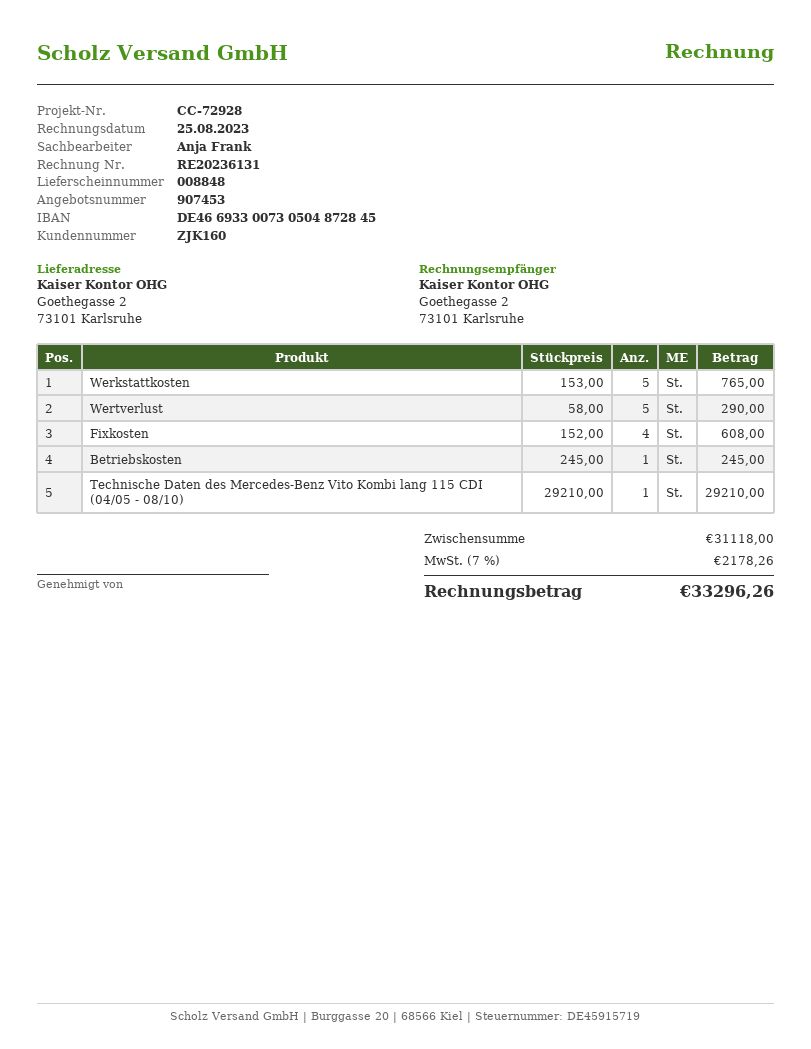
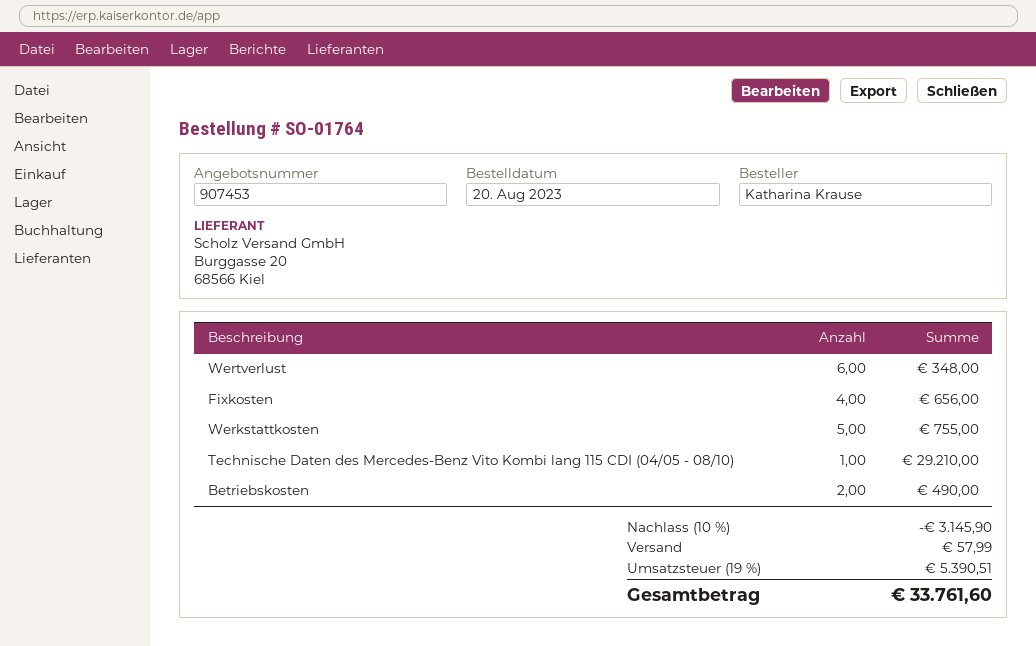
Werkstattkosten: 5 for 765.00 -> 5 for 755.00
Wertverlust: 5 for 290.00 -> 6 for 348.00
Fixkosten: 4 for 608.00 -> 4 for 656.00
Betriebskosten: 1 for 245.00 -> 2 for 490.00
discount: none -> 10% = 3145.90
shipping: none -> 57.99
tax: 7% = 2178.26 -> 19% = 5390.51
total: 33296.26 -> 33761.60

